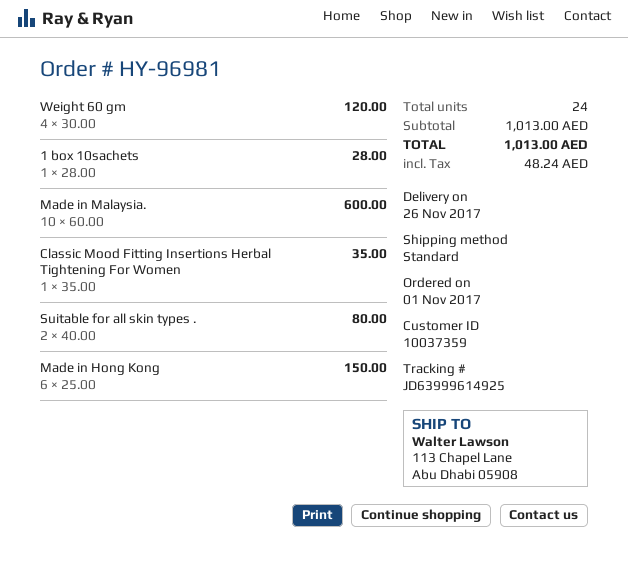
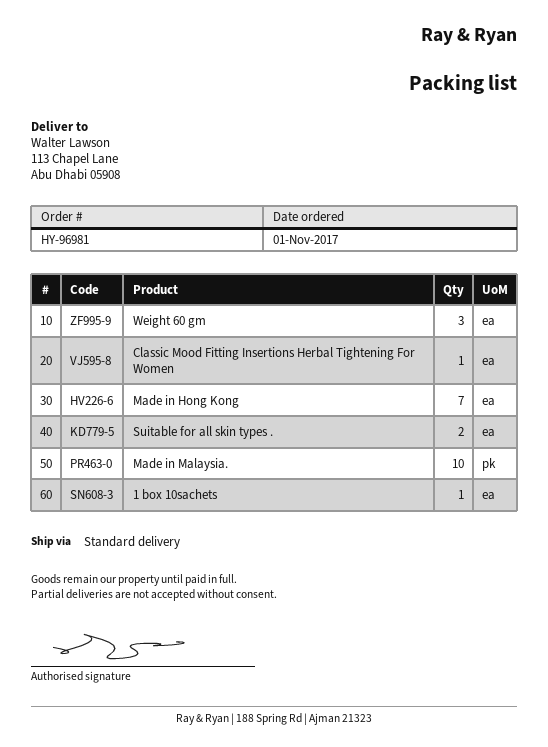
Weight 60 gm: 4 -> 3
Made in Hong Kong: 6 -> 7

